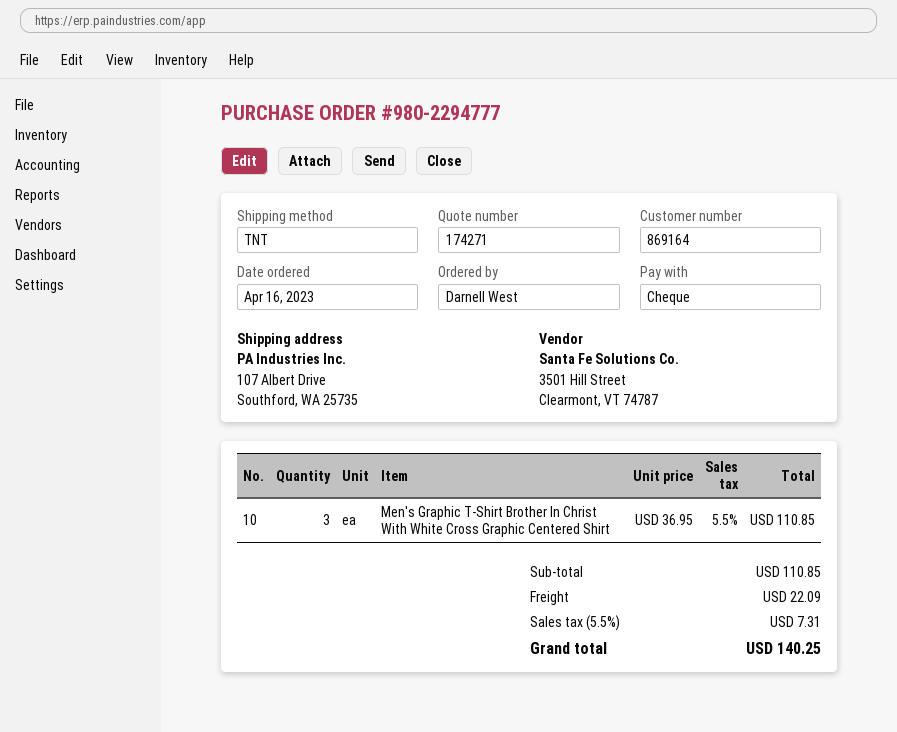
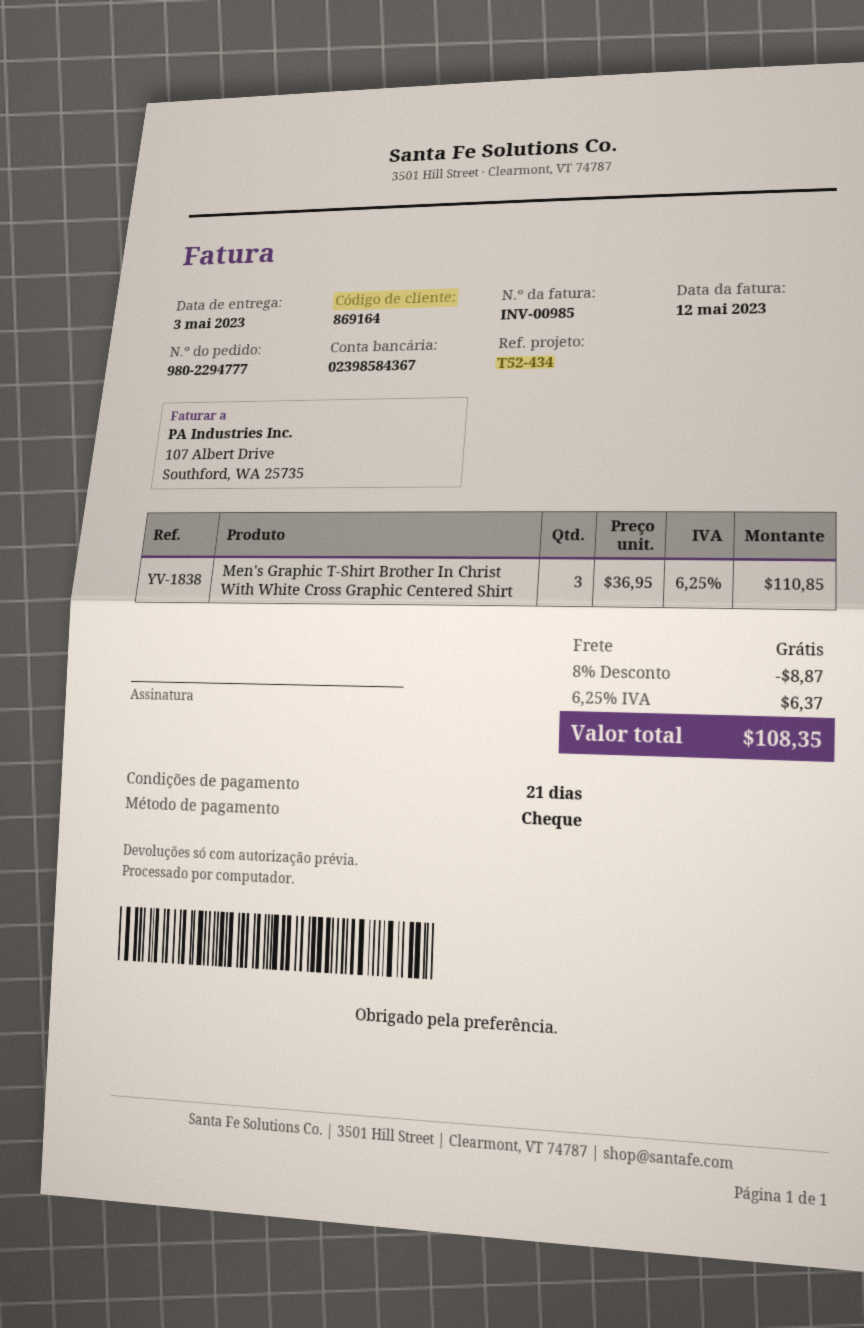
discount: none -> 8% = 8.87
shipping: 22.09 -> 0.00
tax: 5.5% = 7.31 -> 6.25% = 6.37
total: 140.25 -> 108.35

